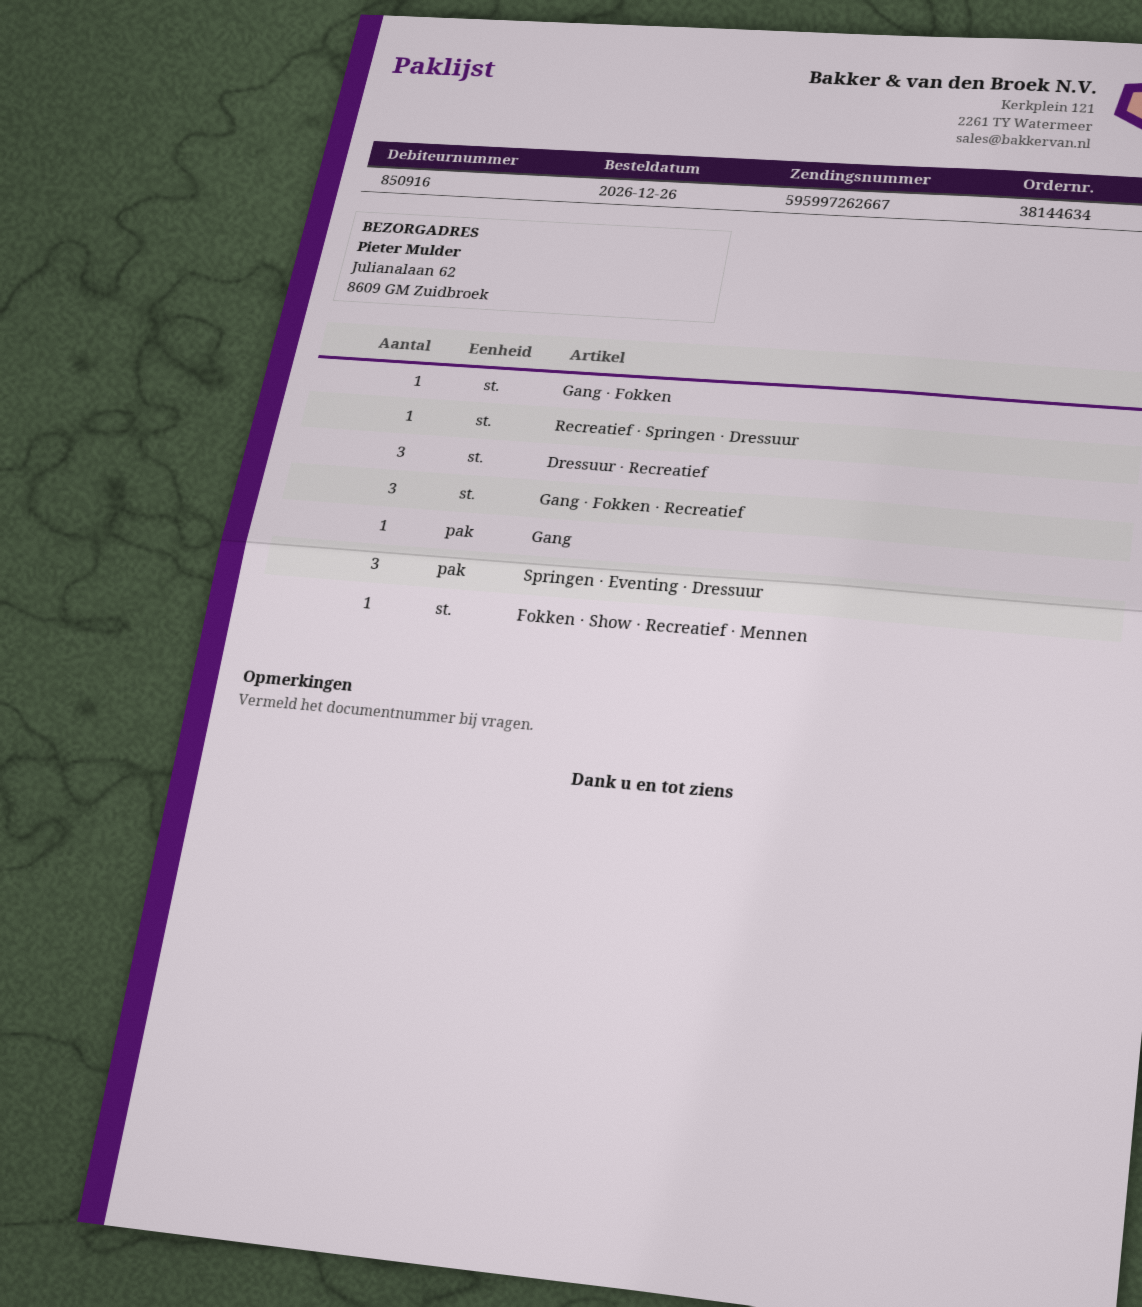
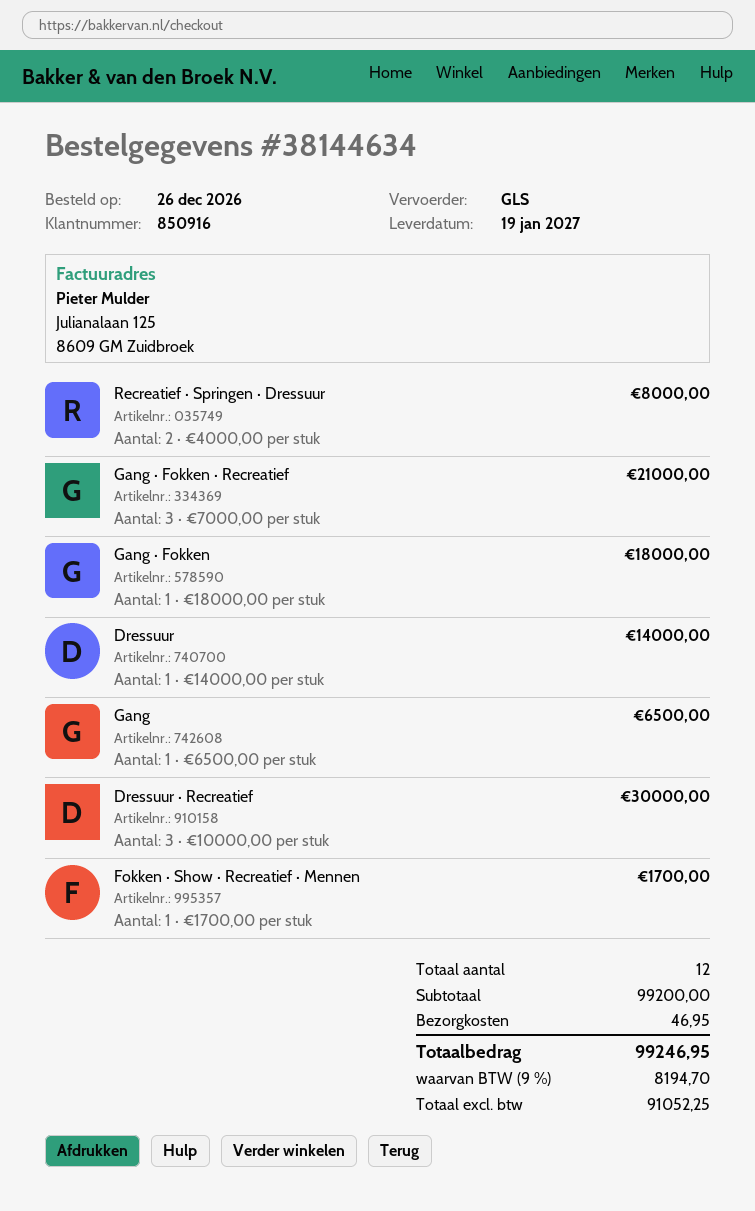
Recreatief · Springen · Dressuur: 1 -> 2
Springen · Eventing · Dressuur: 3 -> none
Dressuur: none -> 1

